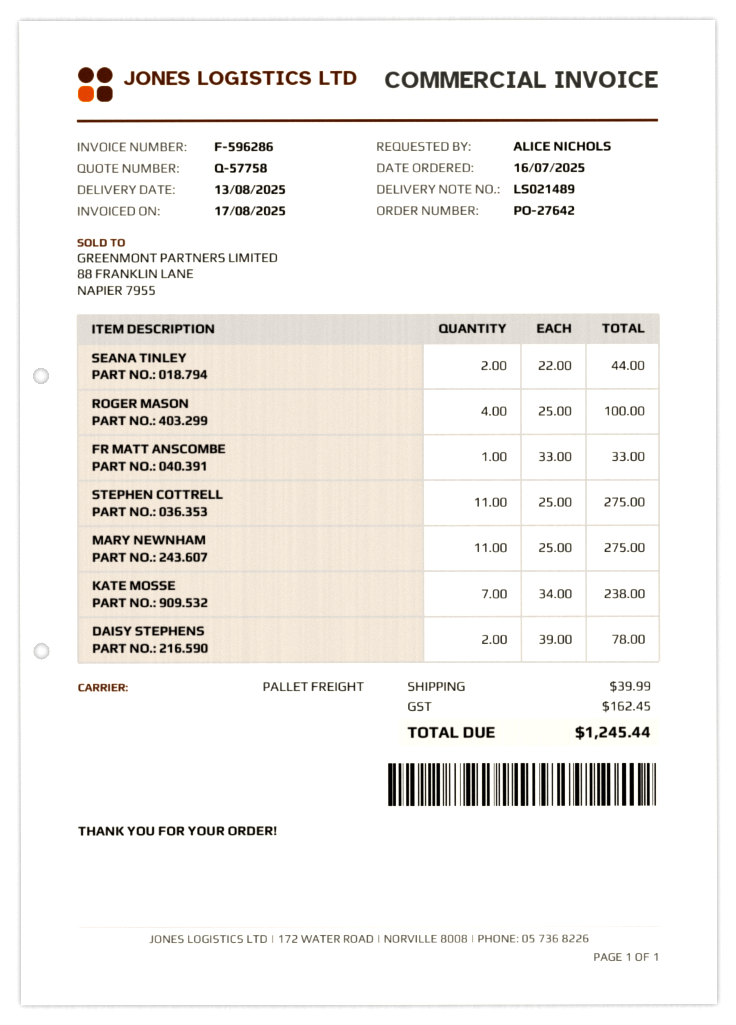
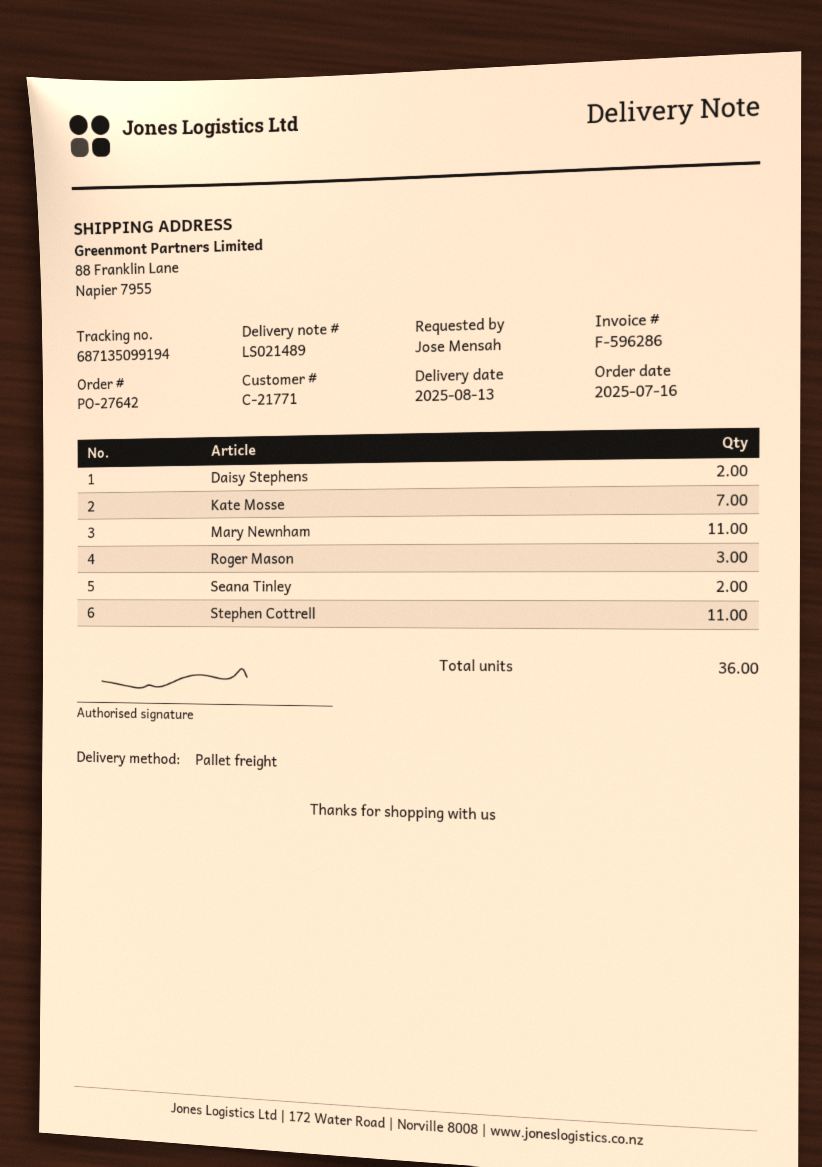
ordered by: ALICE NICHOLS -> Jose Mensah
ROGER MASON: 4 -> 3
FR MATT ANSCOMBE: 1 -> none

